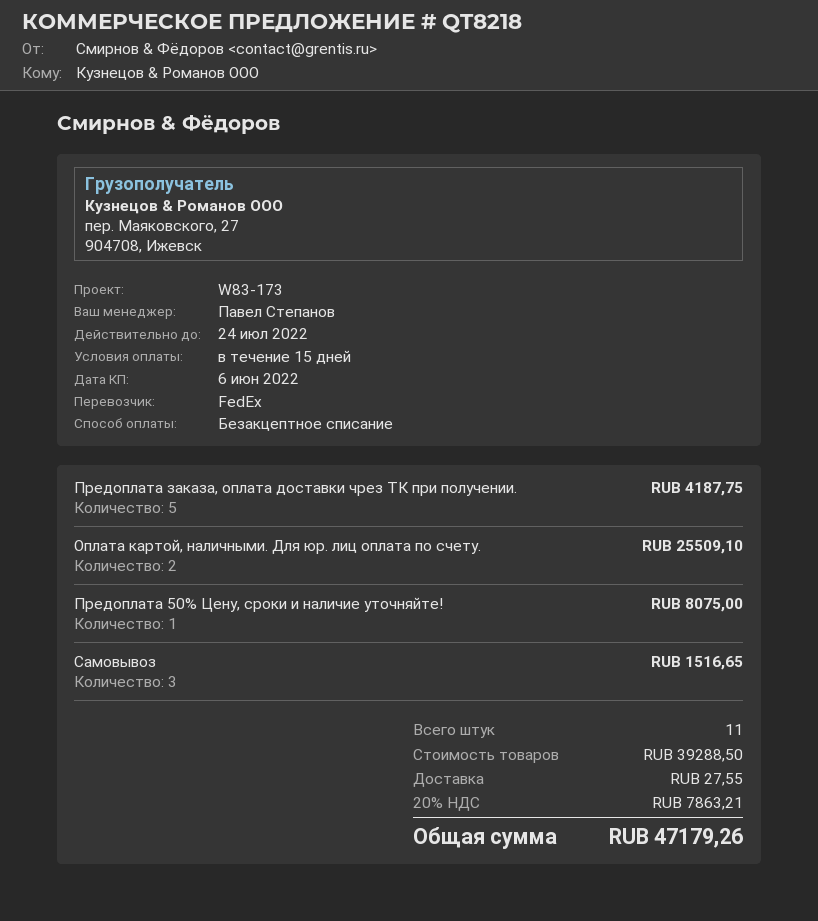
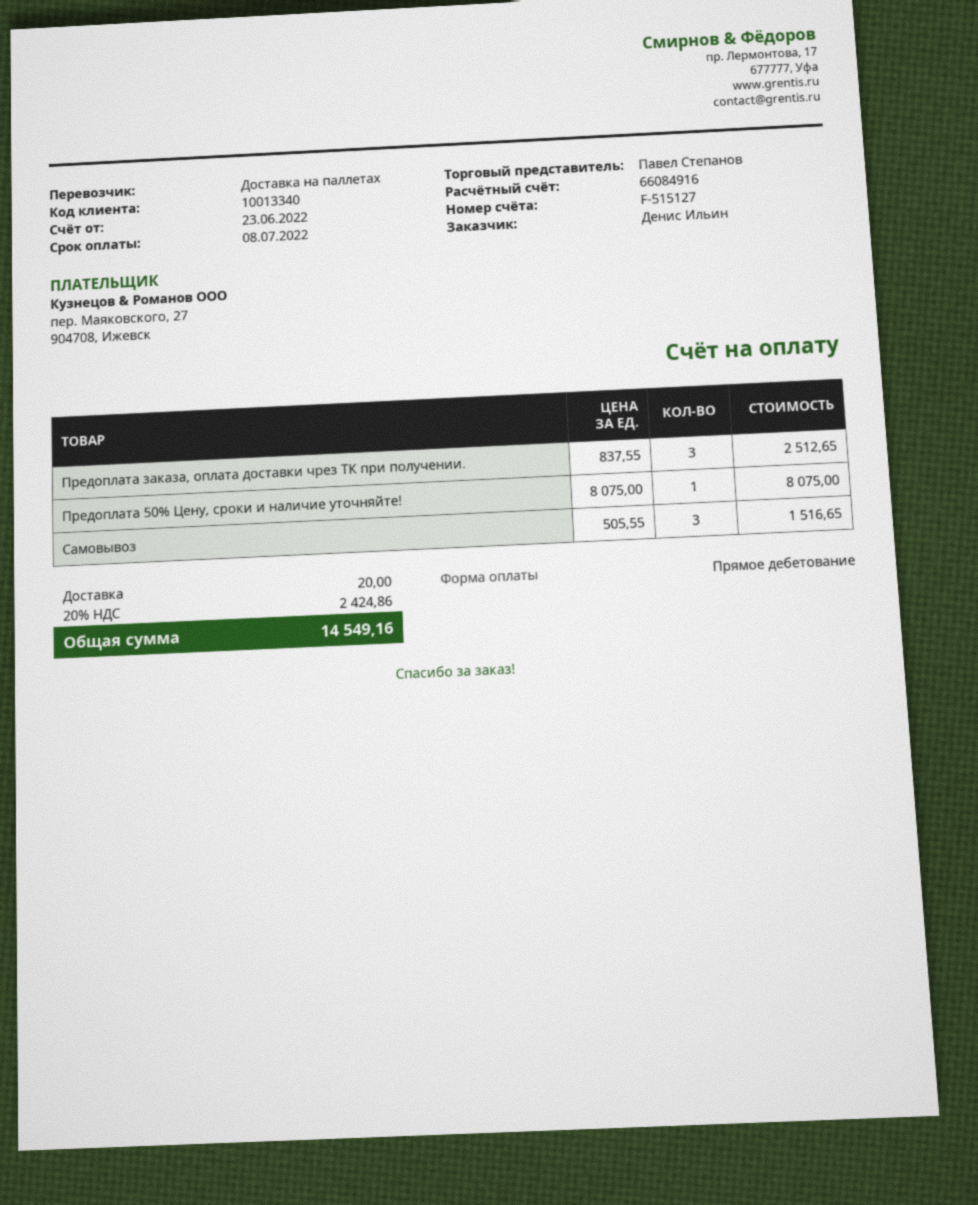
shipping method: FedEx -> pallet freight
Предоплата заказа, оплата доставки чрез ТК при получении.: 5 for 4187.75 -> 3 for 2512.65
Оплата картой, наличными. Для юр. лиц оплата по счету.: 2 for 25509.10 -> none
shipping: 27.55 -> 20.00
tax: 20% = 7863.21 -> 20% = 2424.86
total: 47179.26 -> 14549.16

